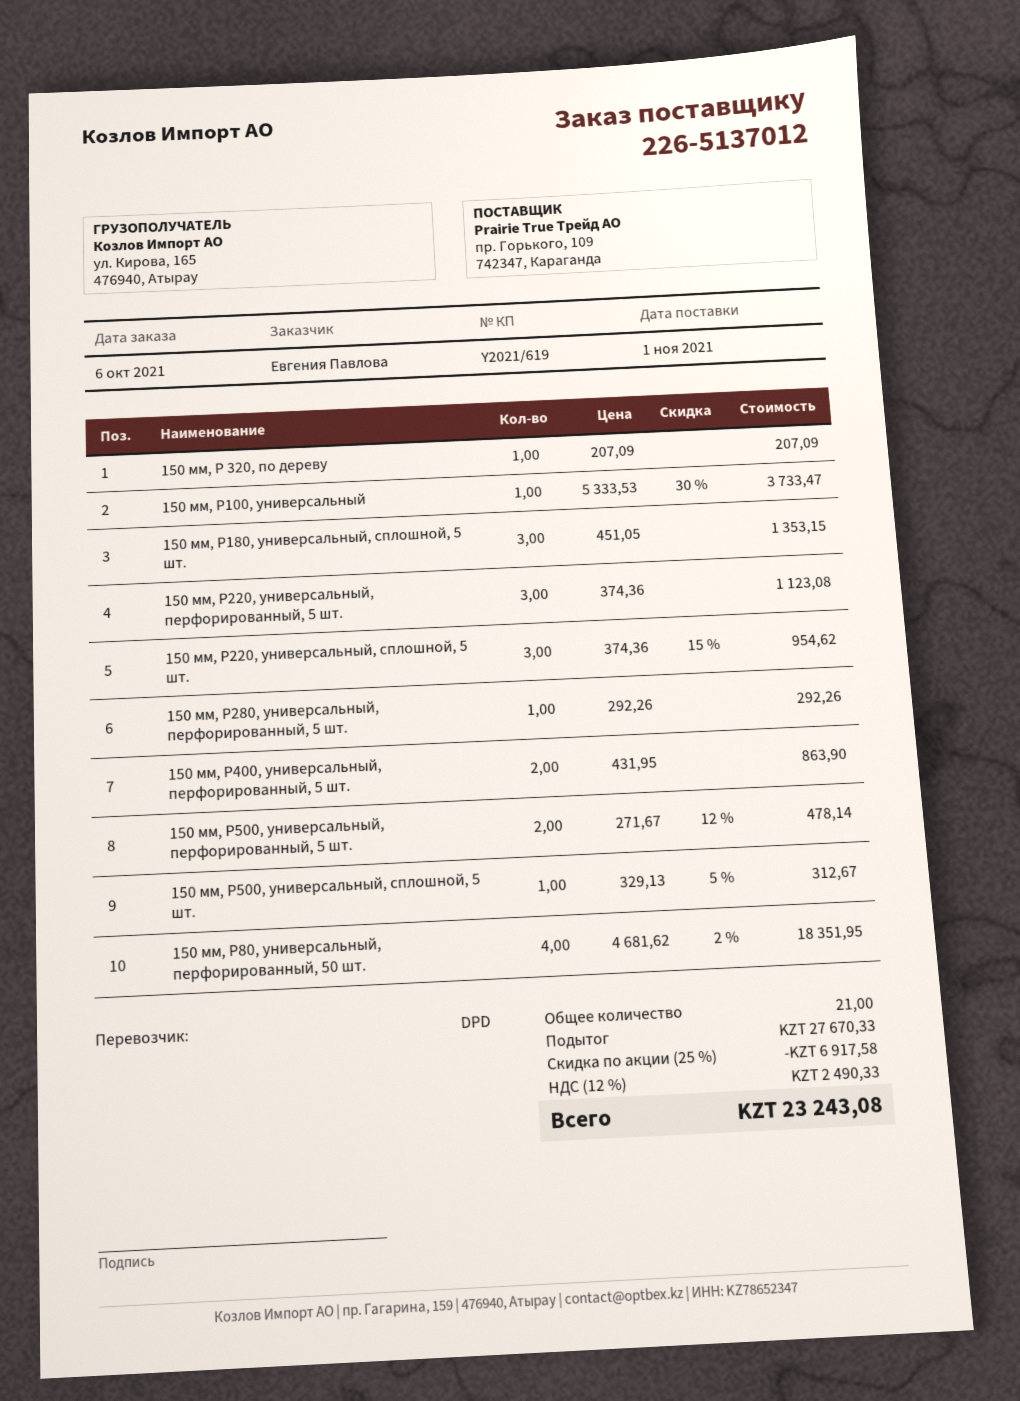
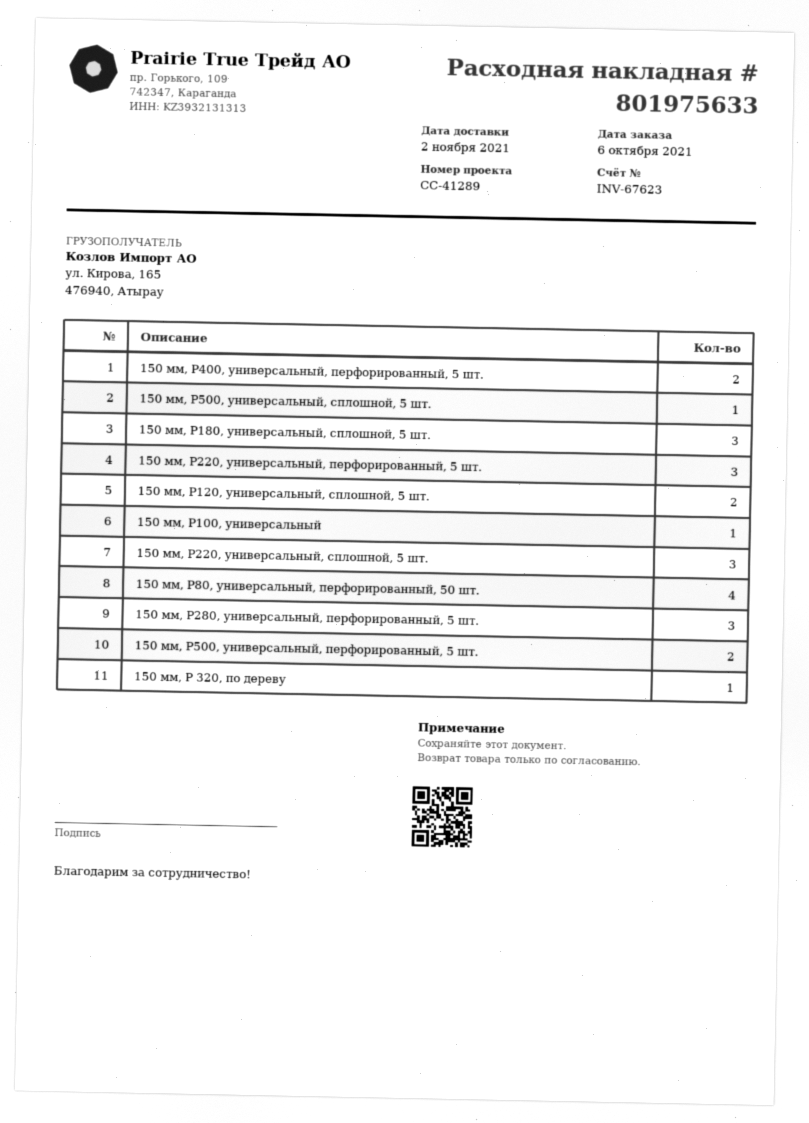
delivery date: 2021-11-01 -> 2021-11-02
150 мм, P280, универсальный, перфорированный, 5 шт.: 1 -> 3
150 мм, P120, универсальный, сплошной, 5 шт.: none -> 2

